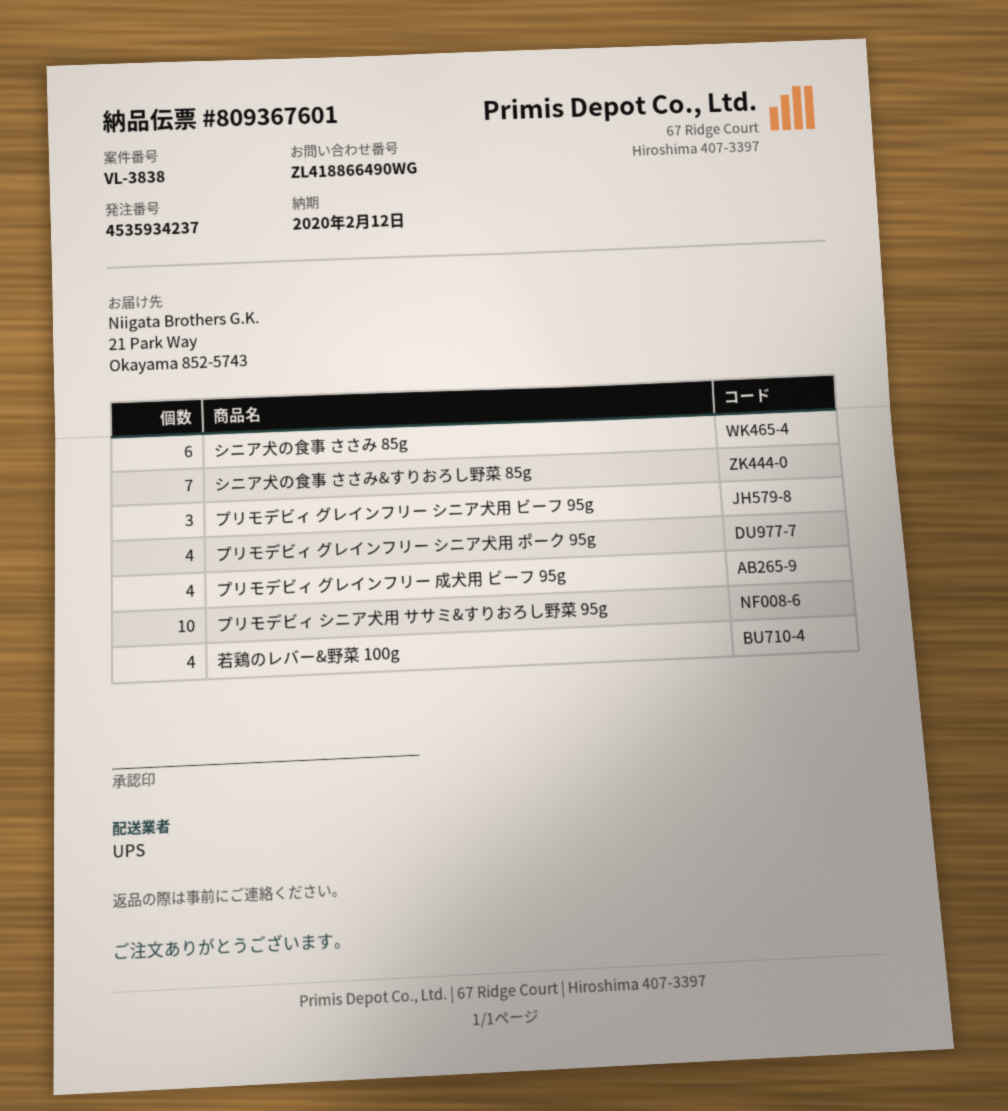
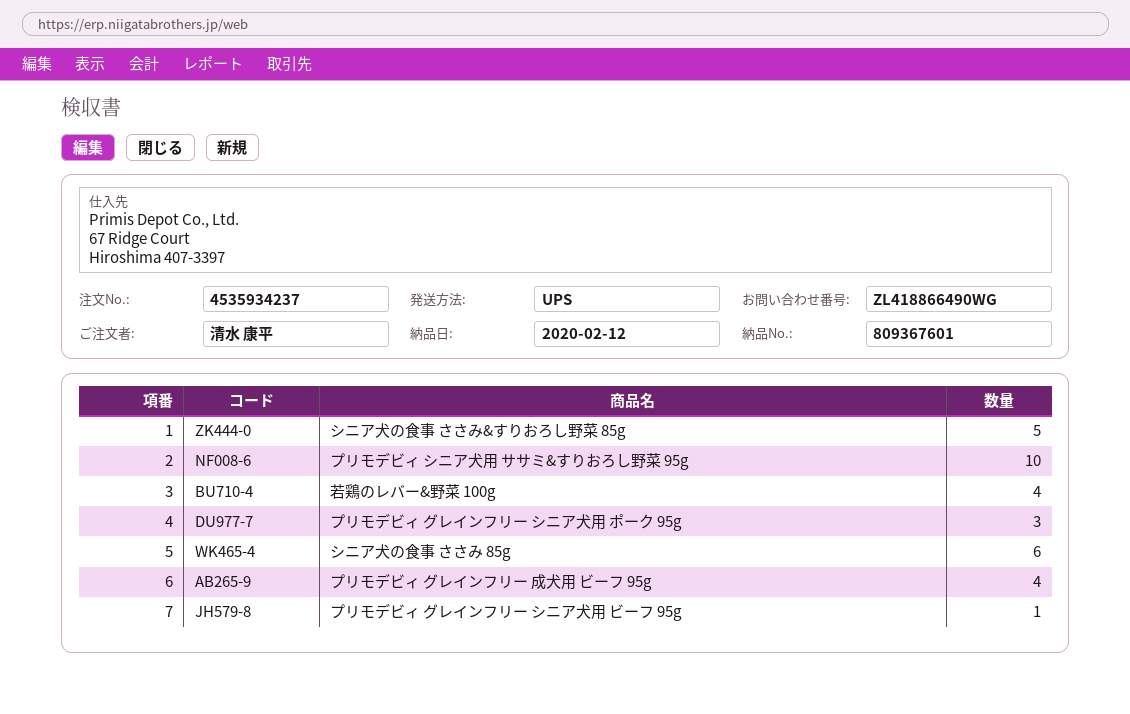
シニア犬の食事 ささみ&すりおろし野菜 85g: 7 -> 5
プリモデビィ グレインフリー シニア犬用 ビーフ 95g: 3 -> 1
プリモデビィ グレインフリー シニア犬用 ポーク 95g: 4 -> 3

